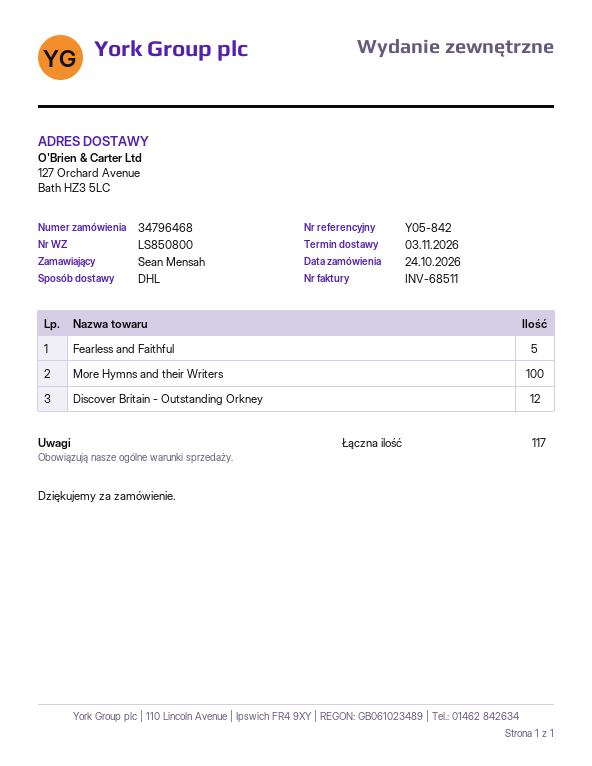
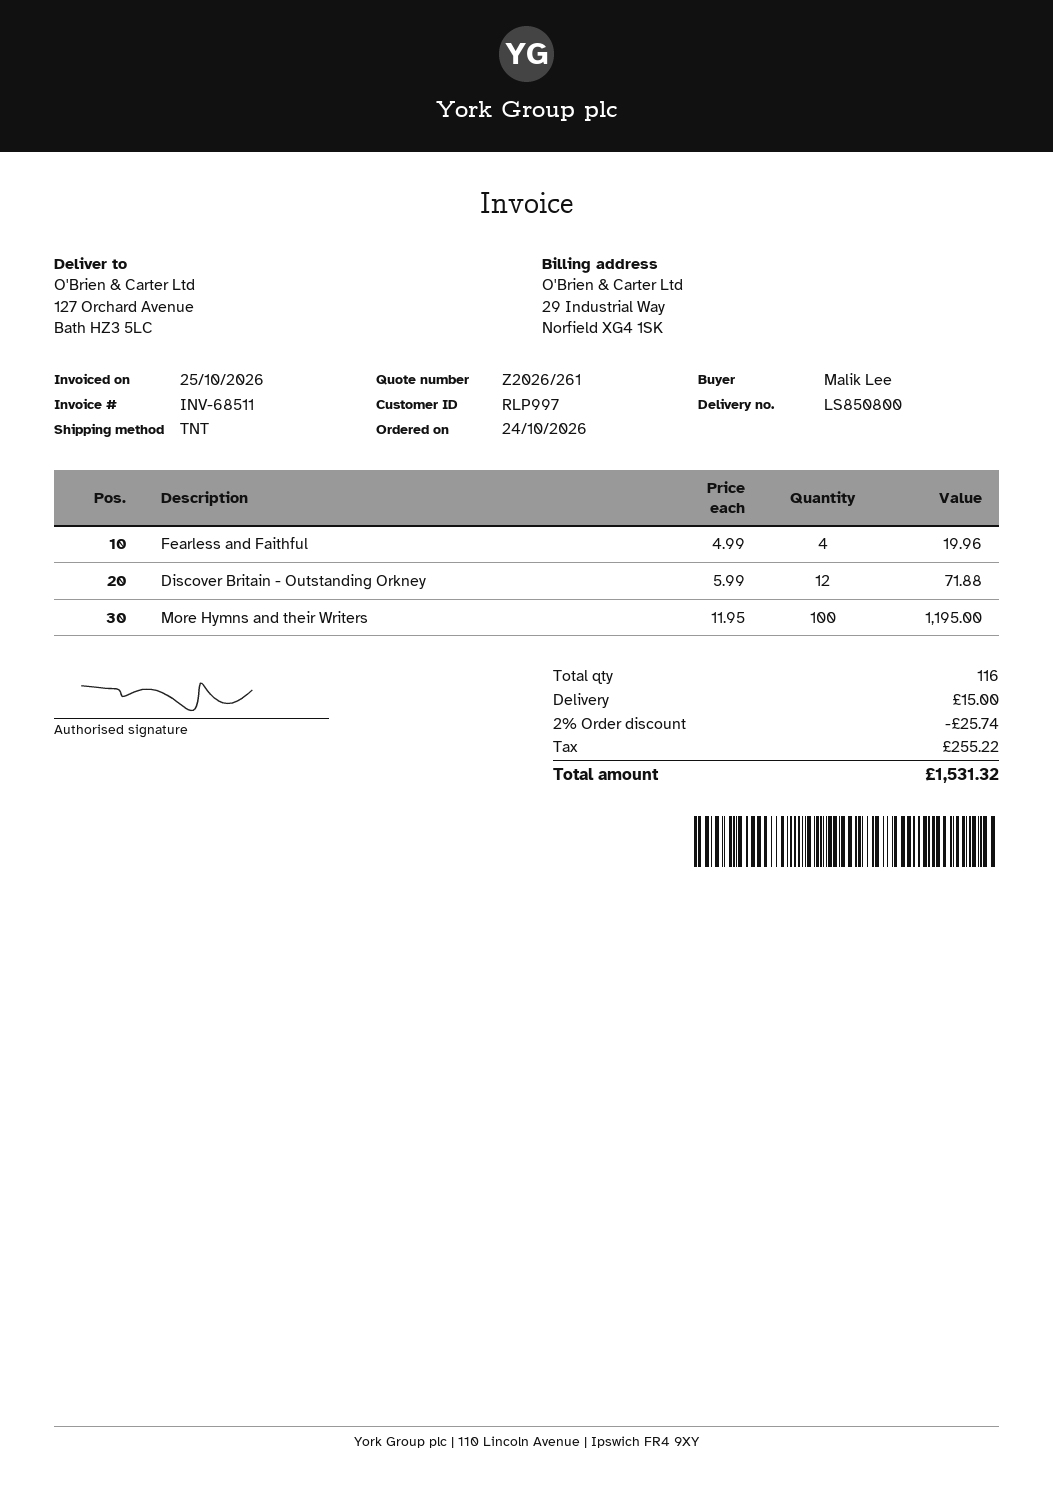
ordered by: Sean Mensah -> Malik Lee
shipping method: DHL -> TNT
Fearless and Faithful: 5 -> 4
total quantity: 117 -> 116

